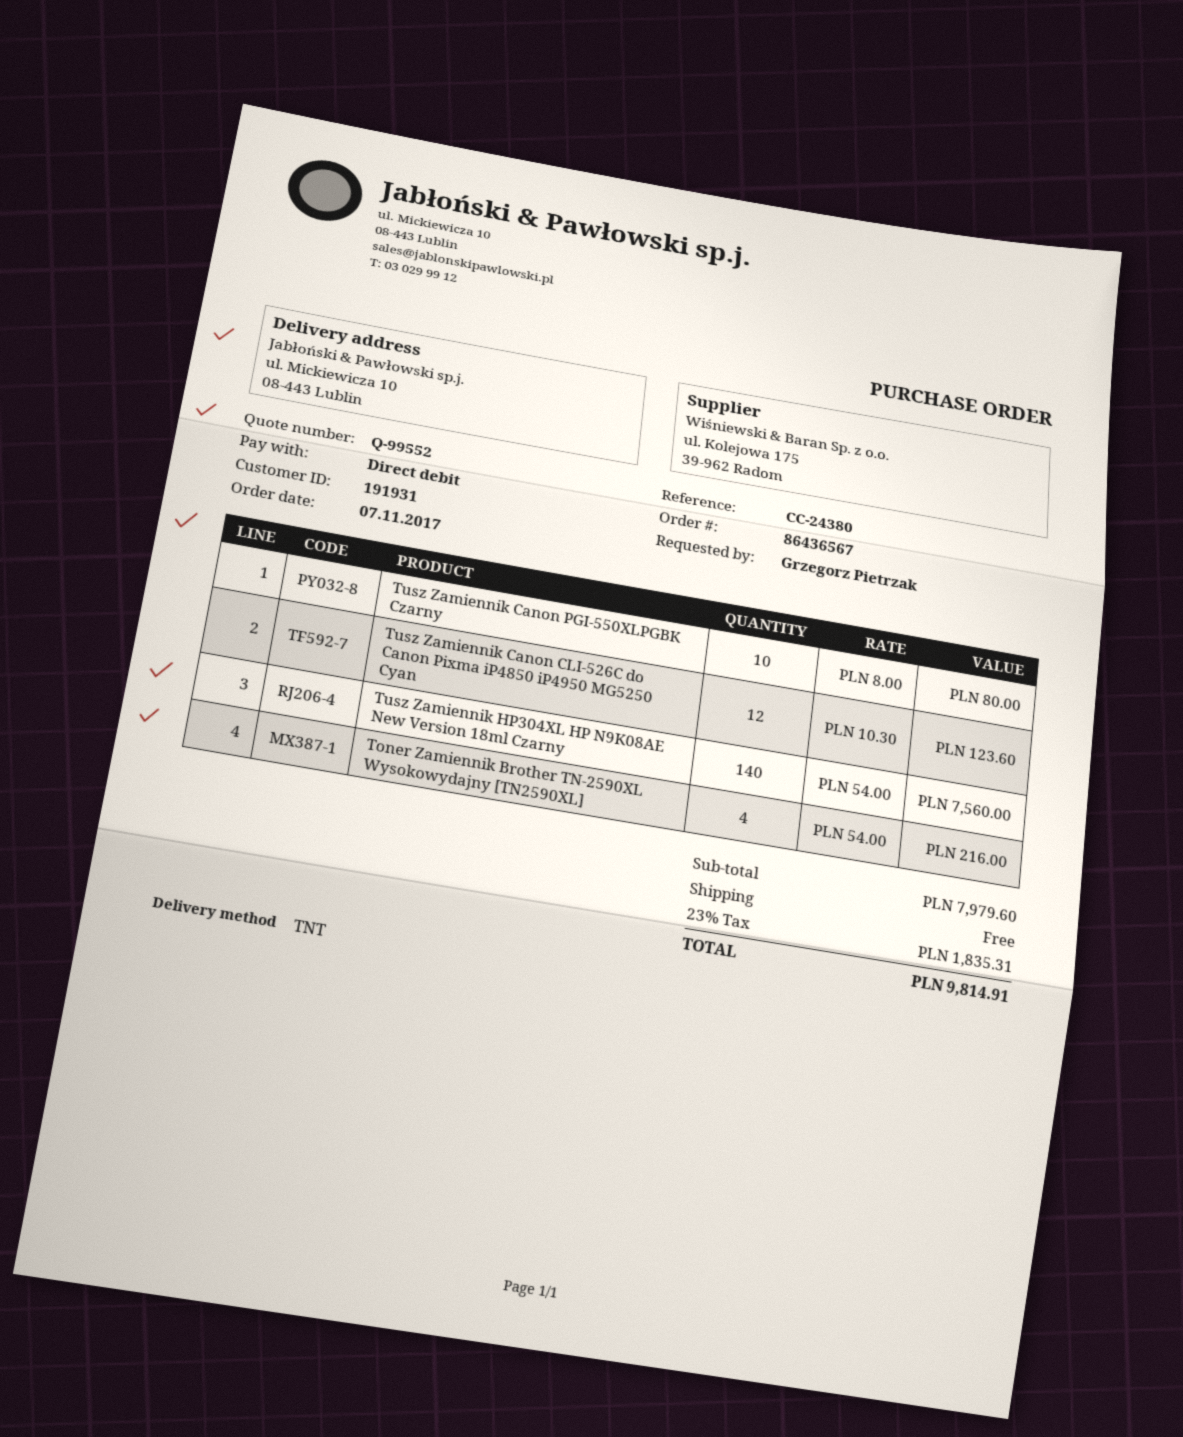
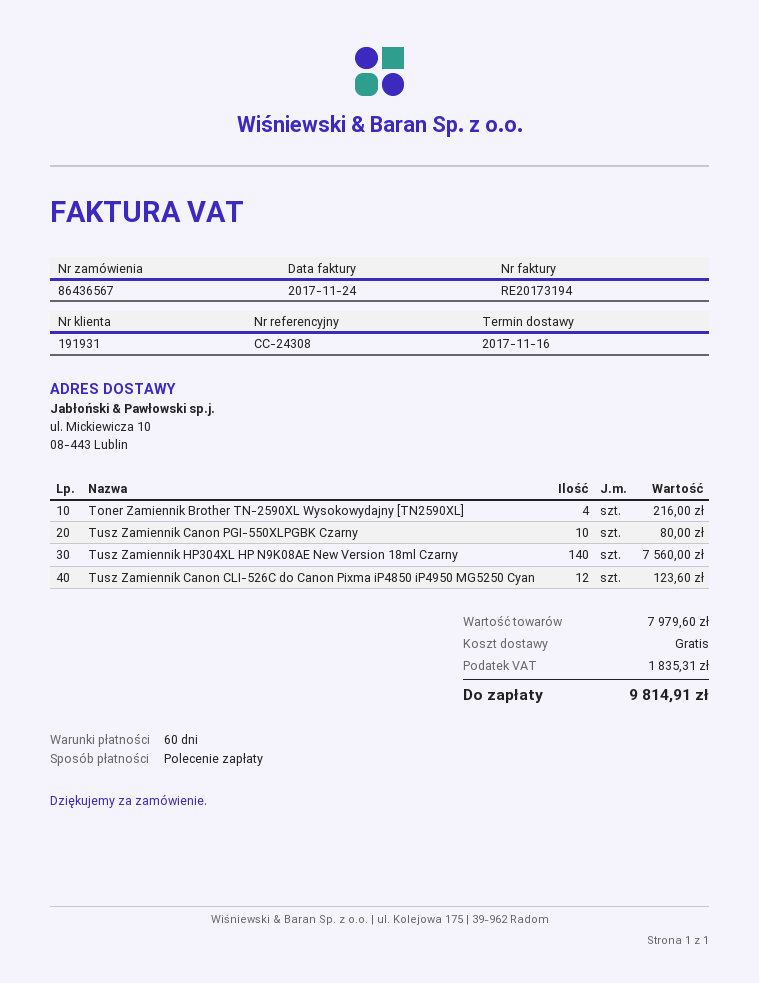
reference: CC-24380 -> CC-24308

